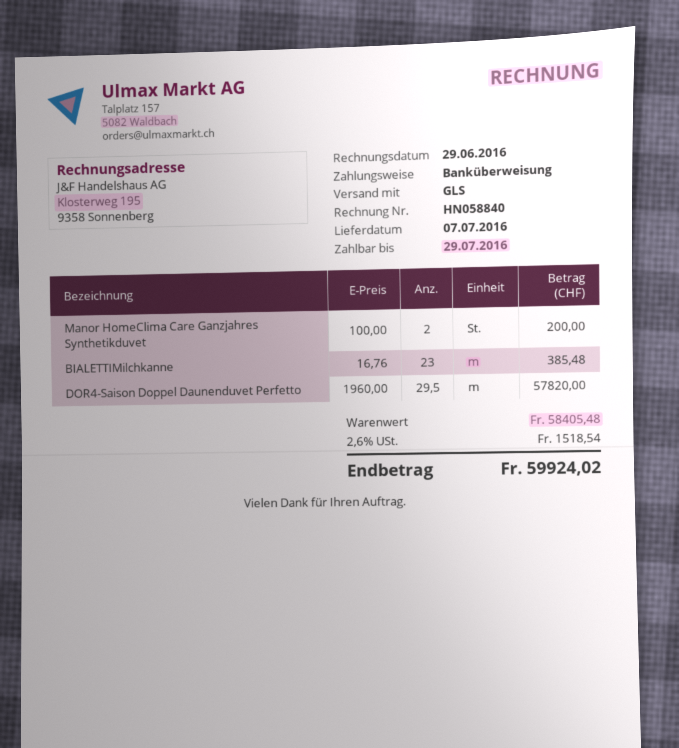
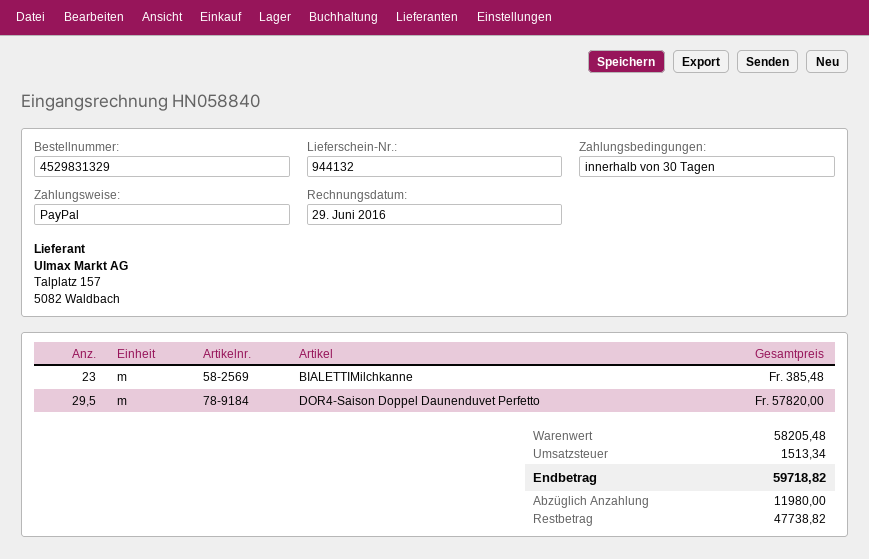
payment method: bank transfer -> PayPal
Manor HomeClima Care Ganzjahres Synthetikduvet: 2 for 200.00 -> none
subtotal: 58405.48 -> 58205.48
tax: 1518.54 -> 1513.34
total: 59924.02 -> 59718.82

